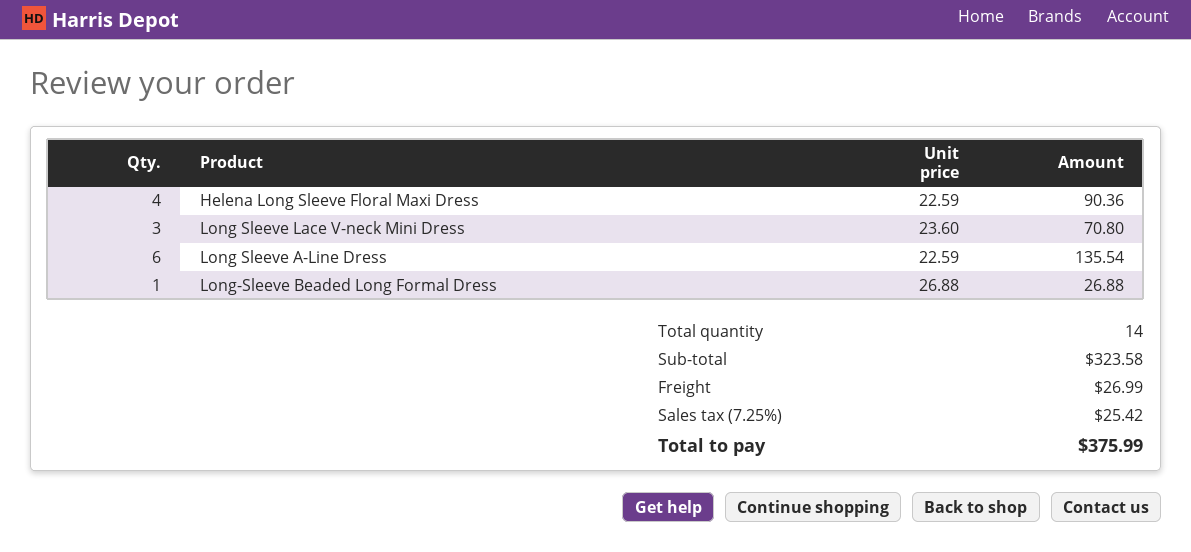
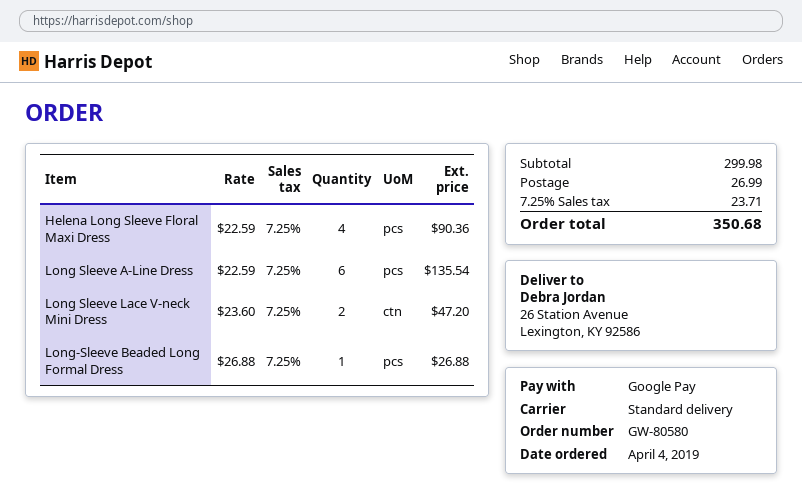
Long Sleeve Lace V-neck Mini Dress: 3 x 23.60 = 70.80 -> 2 x 23.60 = 47.20
subtotal: 323.58 -> 299.98
tax: 7.25% = 25.42 -> 7.25% = 23.71
total: 375.99 -> 350.68

